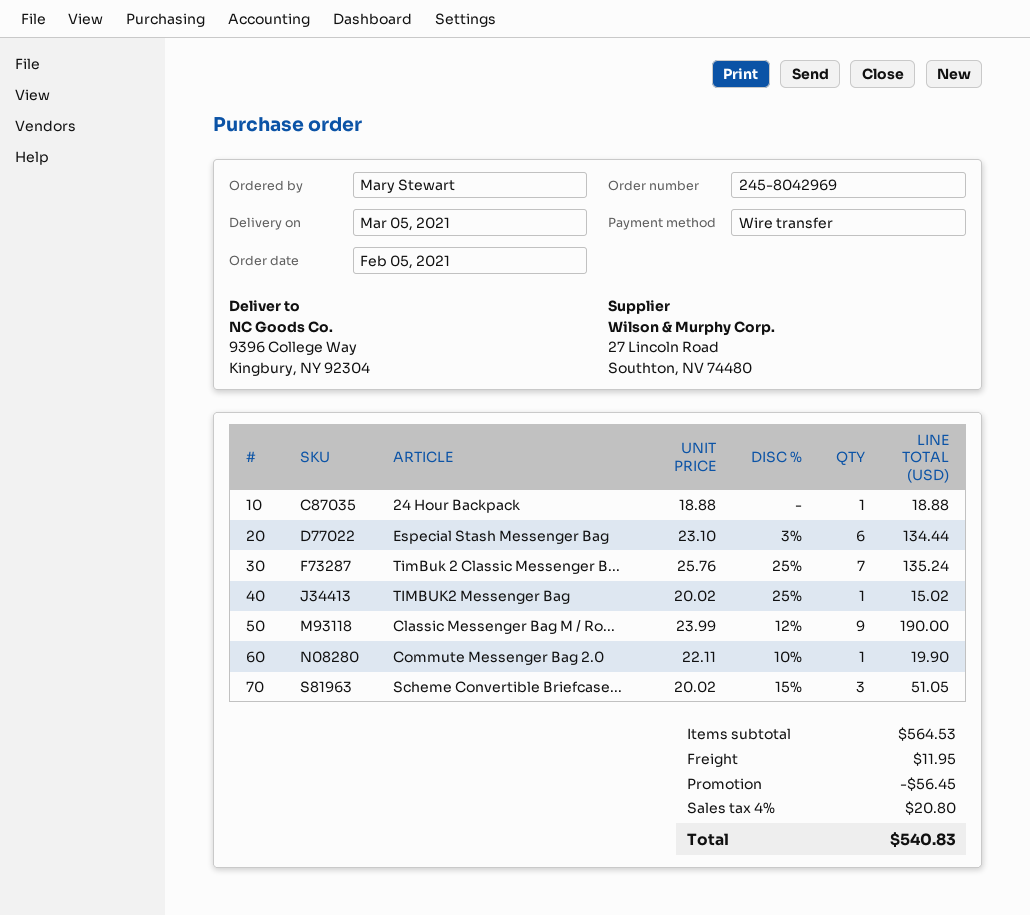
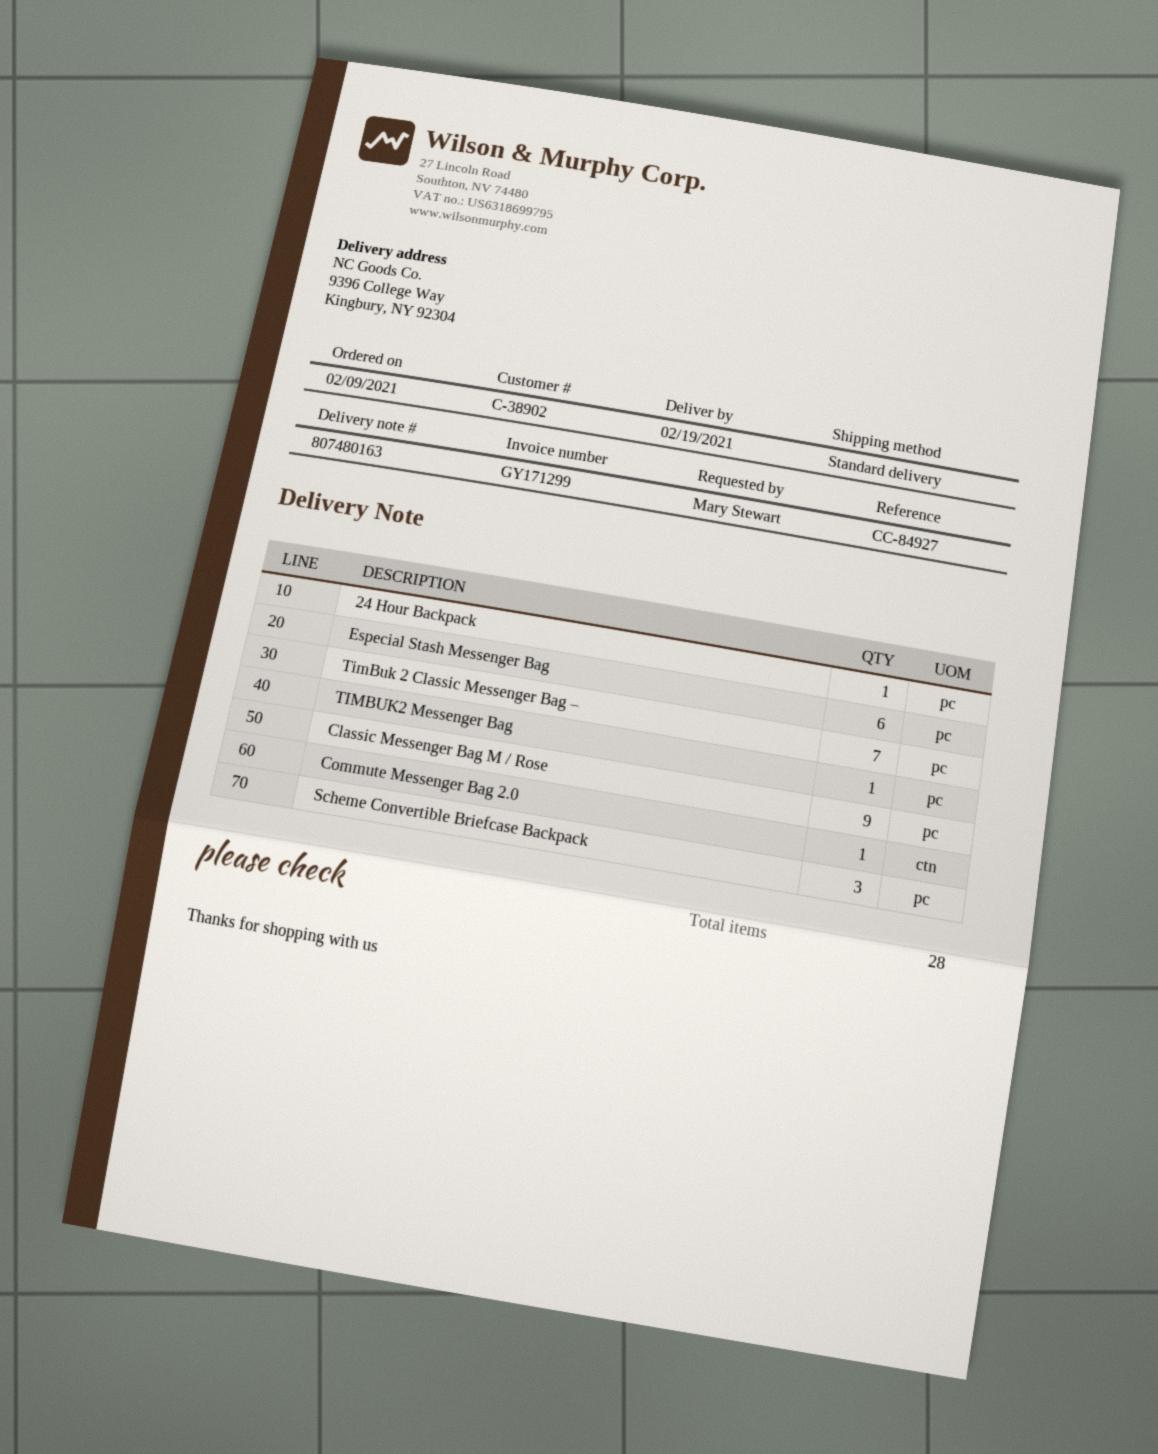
order date: 2021-02-05 -> 2021-02-09
delivery date: 2021-03-05 -> 2021-02-19

